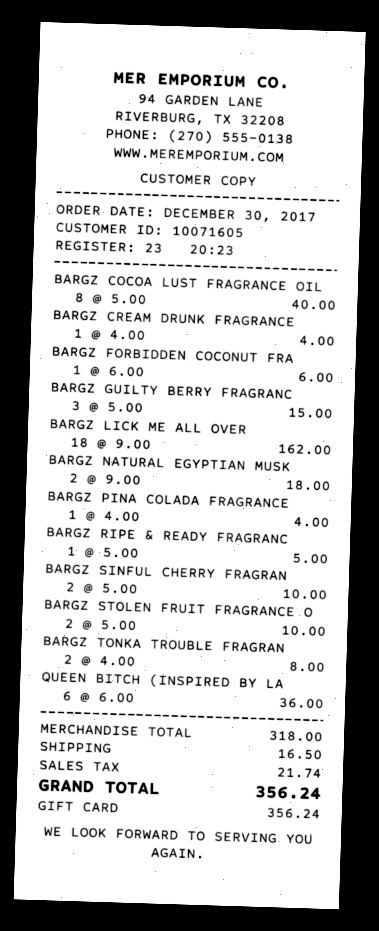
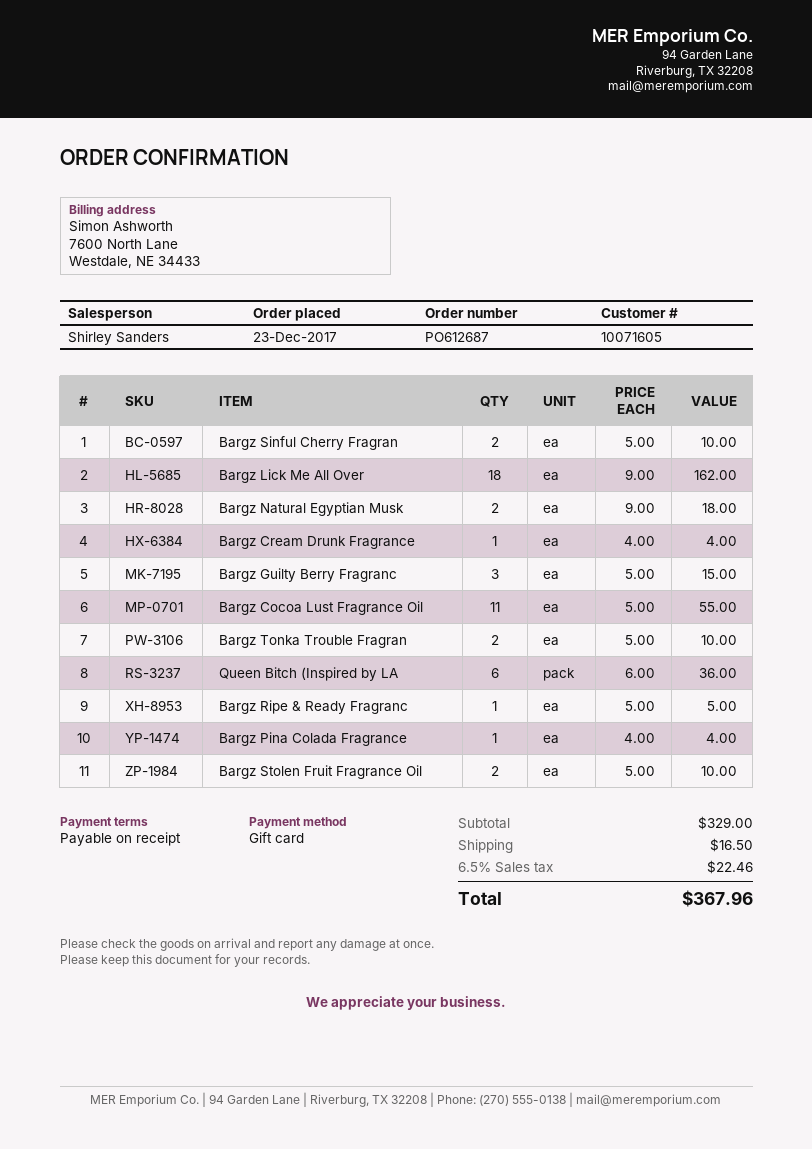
order date: 2017-12-30 -> 2017-12-23
BARGZ COCOA LUST FRAGRANCE OIL: 8 x 5.00 = 40.00 -> 11 x 5.00 = 55.00
BARGZ FORBIDDEN COCONUT FRA: 1 x 6.00 = 6.00 -> none
BARGZ TONKA TROUBLE FRAGRAN: 2 x 4.00 = 8.00 -> 2 x 5.00 = 10.00
subtotal: 318.00 -> 329.00
tax: 21.74 -> 22.46
total: 356.24 -> 367.96

